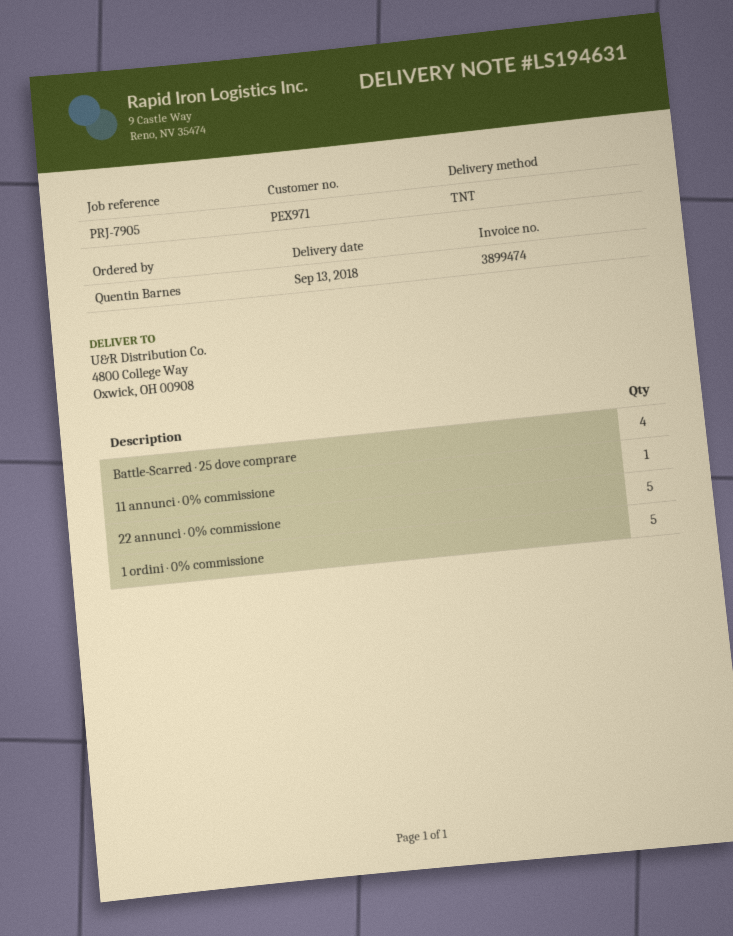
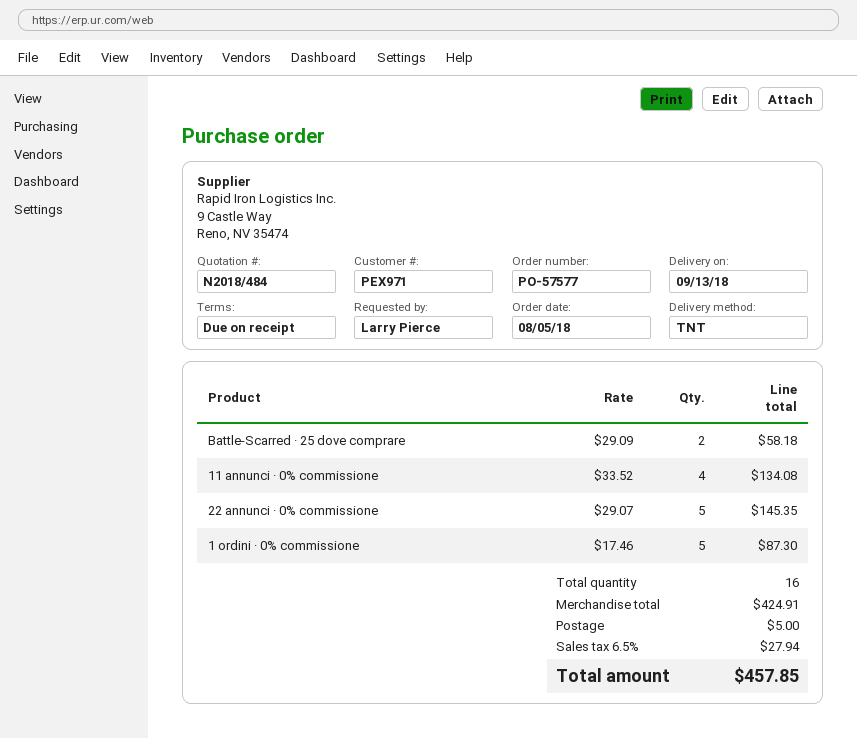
ordered by: Quentin Barnes -> Larry Pierce
Battle-Scarred · 25 dove comprare: 4 -> 2
11 annunci · 0% commissione: 1 -> 4

